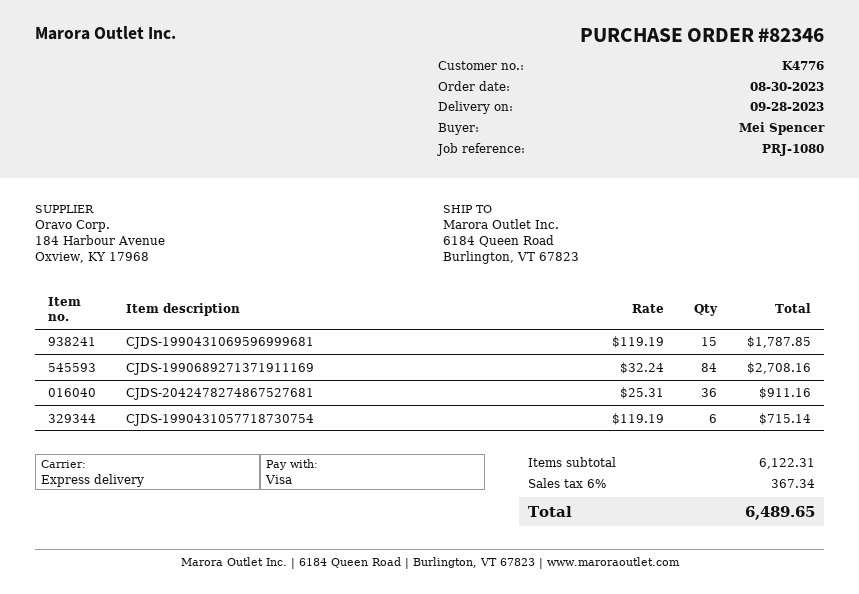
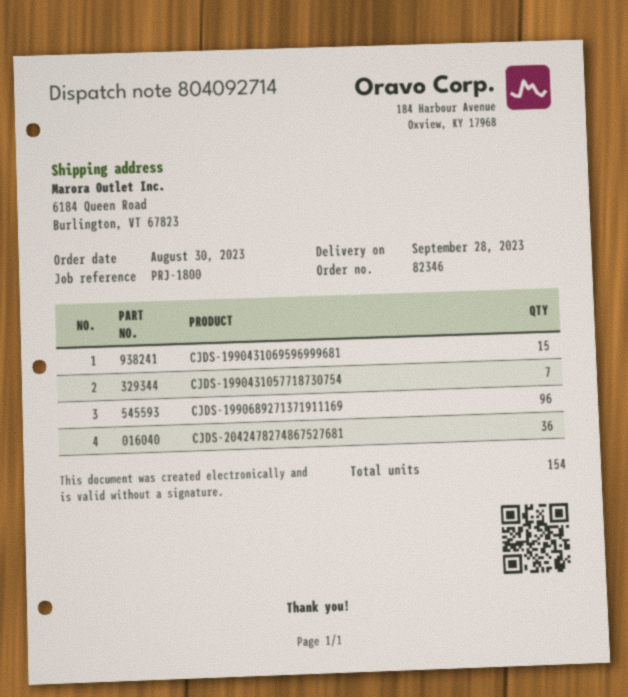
reference: PRJ-1080 -> PRJ-1800
CJDS-1990689271371911169: 84 -> 96
CJDS-1990431057718730754: 6 -> 7

